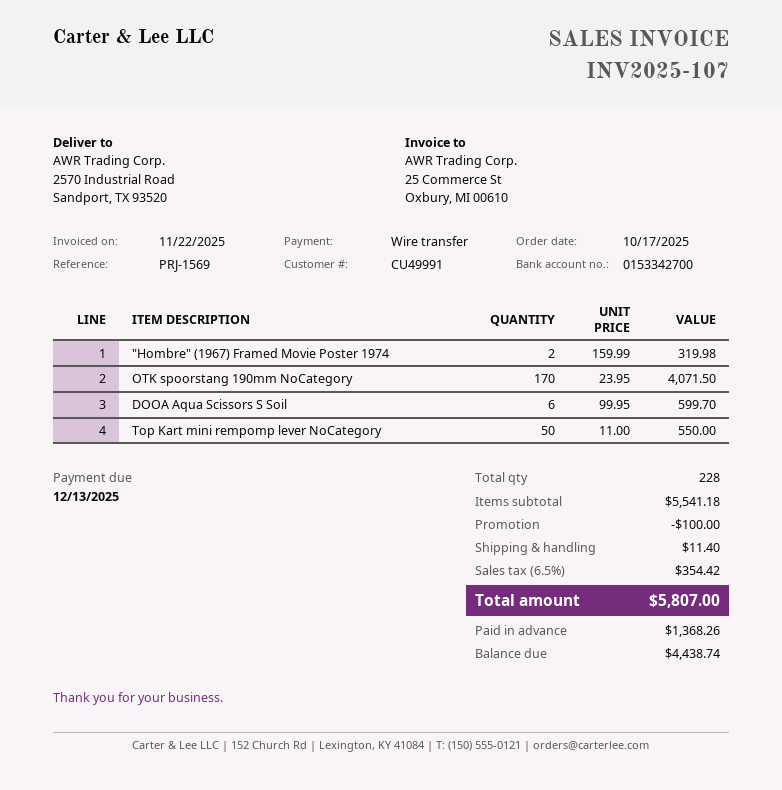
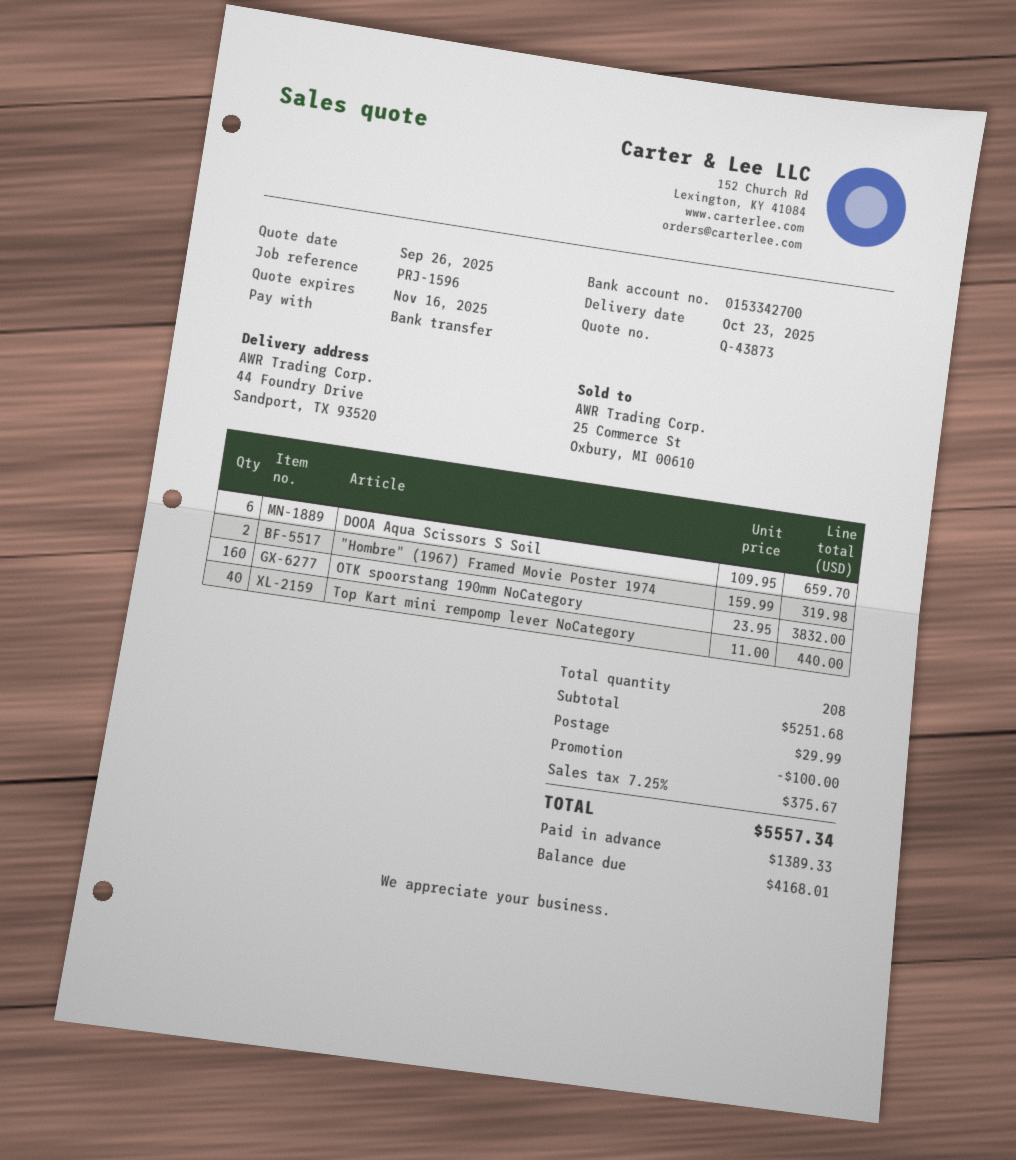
reference: PRJ-1569 -> PRJ-1596
ship to: 2570 Industrial Road, Sandport, TX 93520 -> 44 Foundry Drive, Sandport, TX 93520
OTK spoorstang 190mm NoCategory: 170 x 23.95 = 4071.50 -> 160 x 23.95 = 3832.00
DOOA Aqua Scissors S Soil: 6 x 99.95 = 599.70 -> 6 x 109.95 = 659.70
Top Kart mini rempomp lever NoCategory: 50 x 11.00 = 550.00 -> 40 x 11.00 = 440.00
total quantity: 228 -> 208
subtotal: 5541.18 -> 5251.68
shipping: 11.40 -> 29.99
tax: 6.5% = 354.42 -> 7.25% = 375.67
total: 5807.00 -> 5557.34
deposit: 1368.26 -> 1389.33
balance: 4438.74 -> 4168.01

